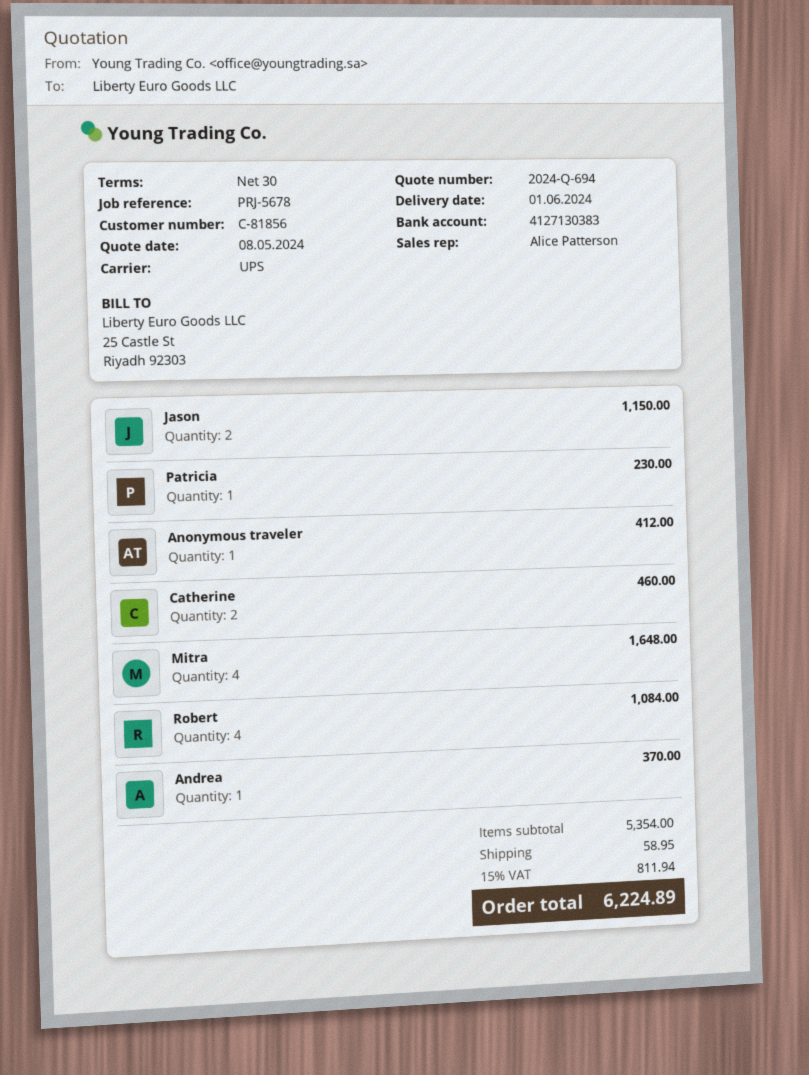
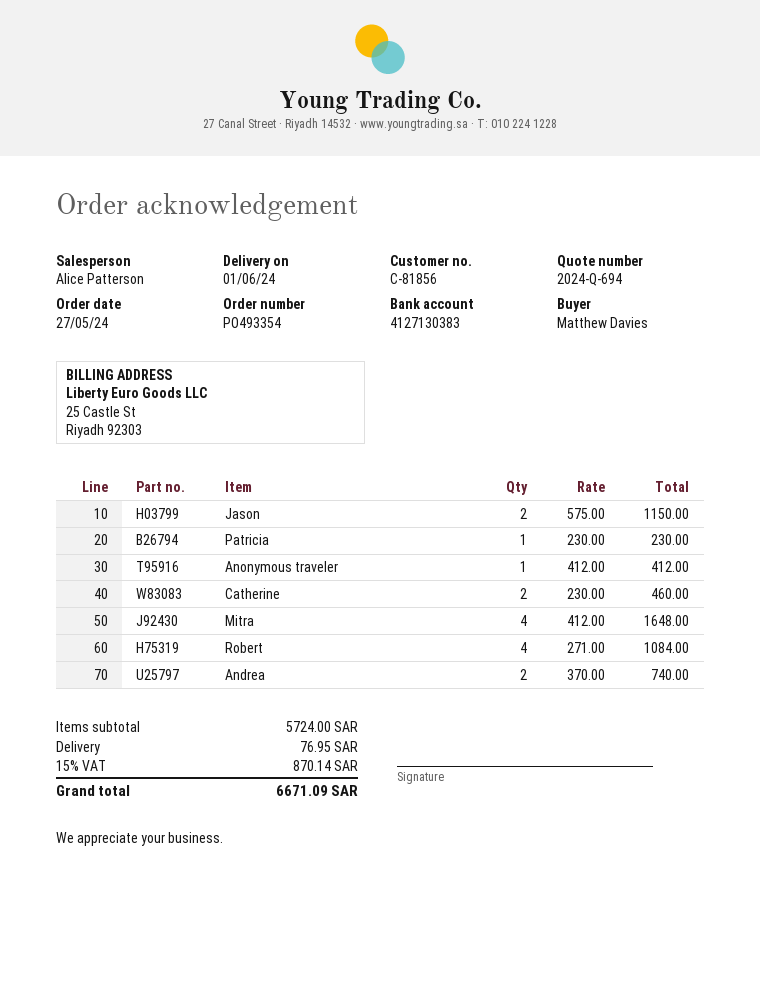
Andrea: 1 for 370.00 -> 2 for 740.00
subtotal: 5354.00 -> 5724.00
shipping: 58.95 -> 76.95
tax: 15% = 811.94 -> 15% = 870.14
total: 6224.89 -> 6671.09

